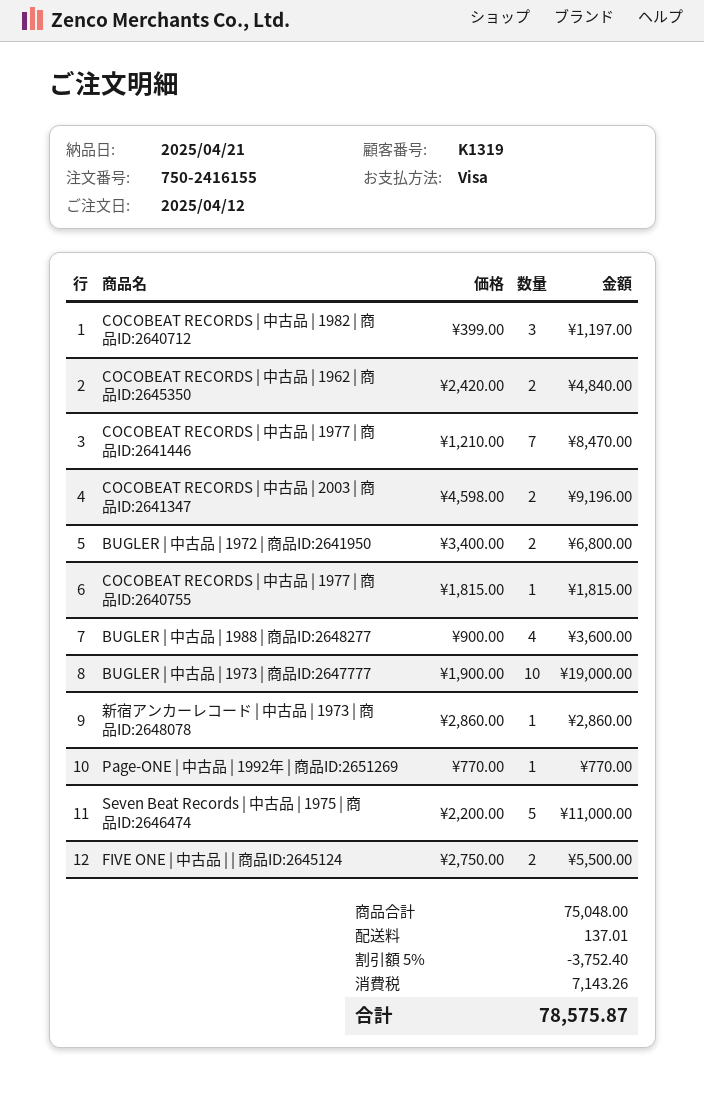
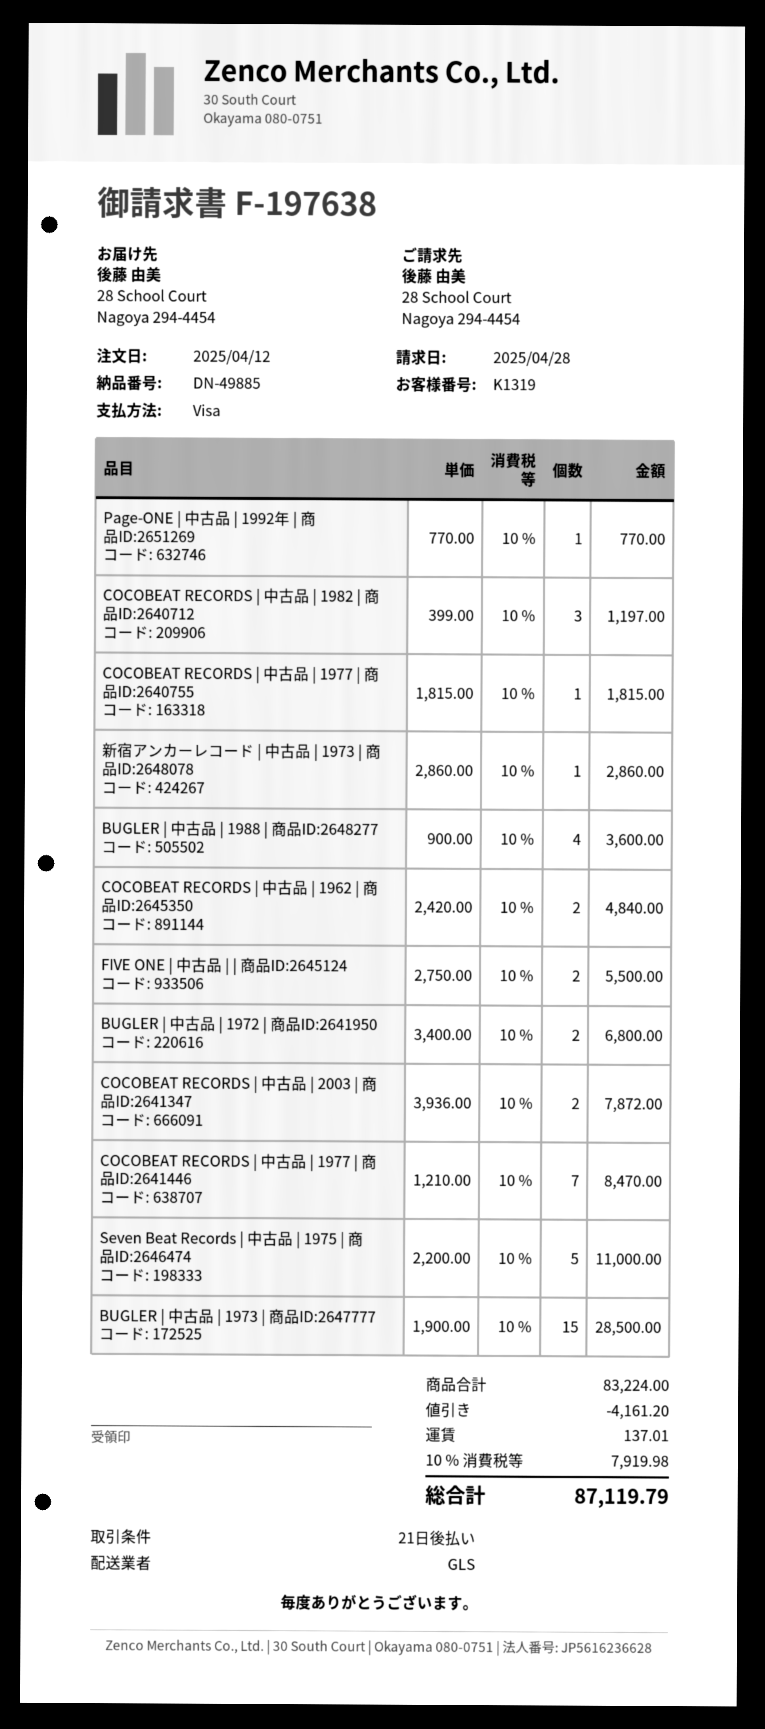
COCOBEAT RECORDS | 中古品 | 2003 | 商品ID:2641347: 2 x 4598.00 = 9196.00 -> 2 x 3936.00 = 7872.00
BUGLER | 中古品 | 1973 | 商品ID:2647777: 10 x 1900.00 = 19000.00 -> 15 x 1900.00 = 28500.00
subtotal: 75048.00 -> 83224.00
discount: 3752.40 -> 4161.20
tax: 7143.26 -> 7919.98
total: 78575.87 -> 87119.79

